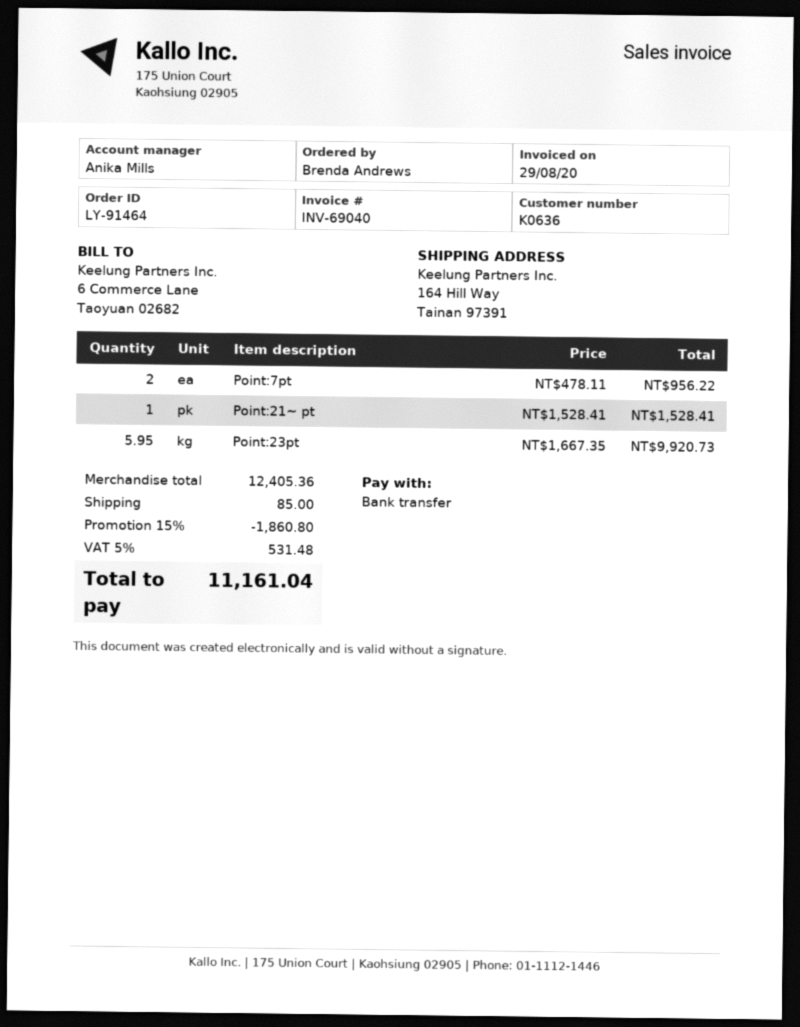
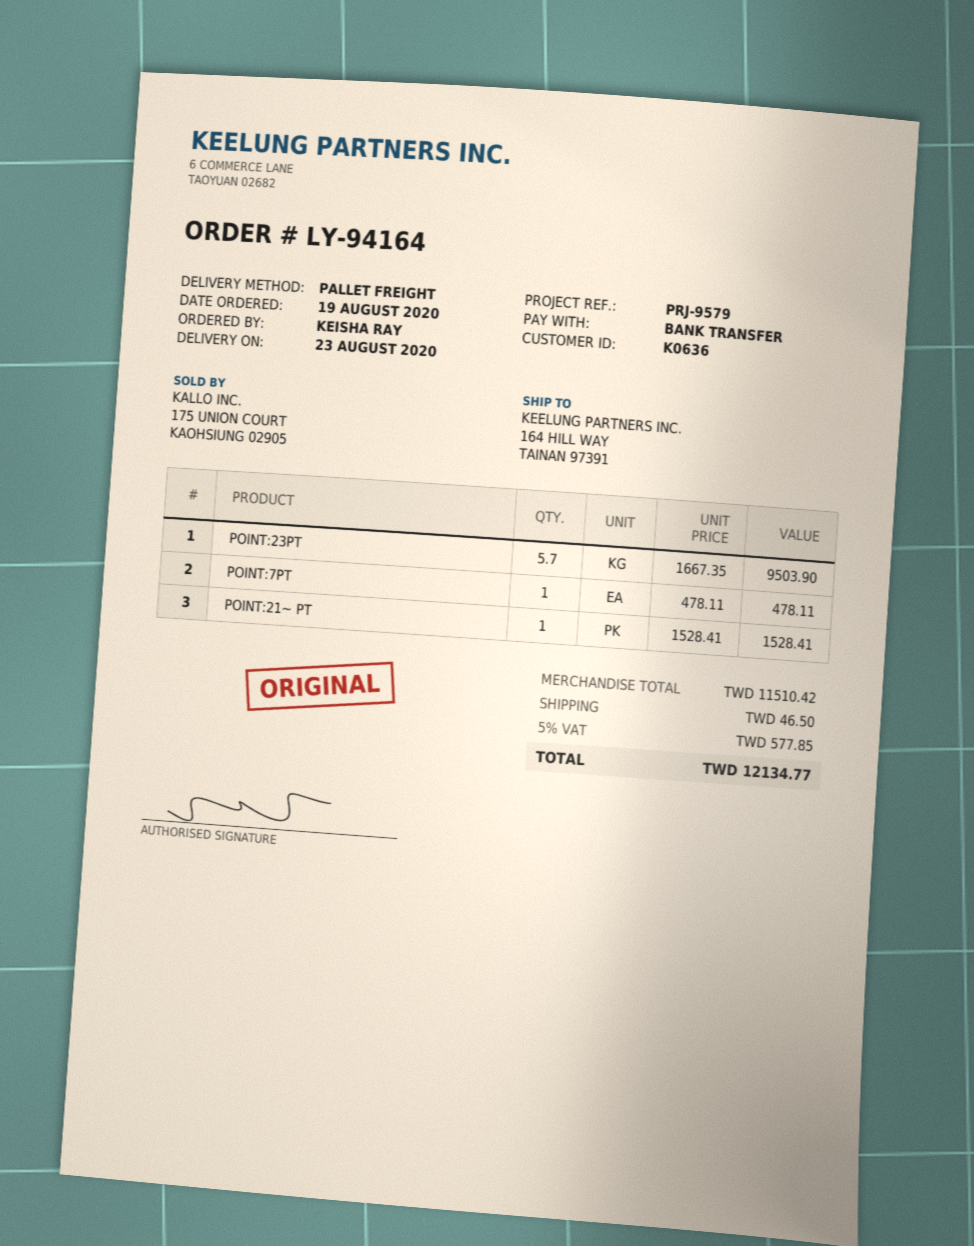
order number: LY-91464 -> LY-94164
ordered by: Brenda Andrews -> KEISHA RAY
Point:7pt: 2 x 478.11 = 956.22 -> 1 x 478.11 = 478.11
Point:23pt: 5.95 x 1667.35 = 9920.73 -> 5.7 x 1667.35 = 9503.90
subtotal: 12405.36 -> 11510.42
discount: 15% = 1860.80 -> none
shipping: 85.00 -> 46.50
tax: 5% = 531.48 -> 5% = 577.85
total: 11161.04 -> 12134.77

